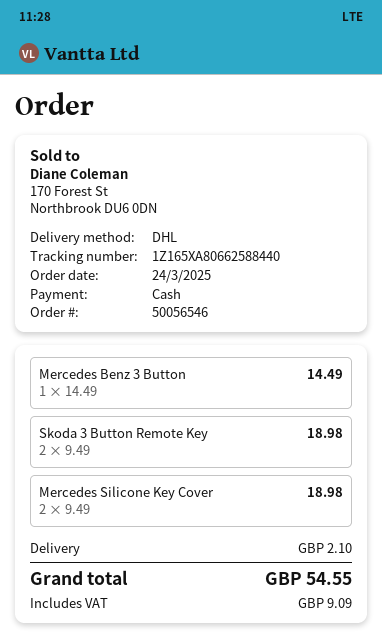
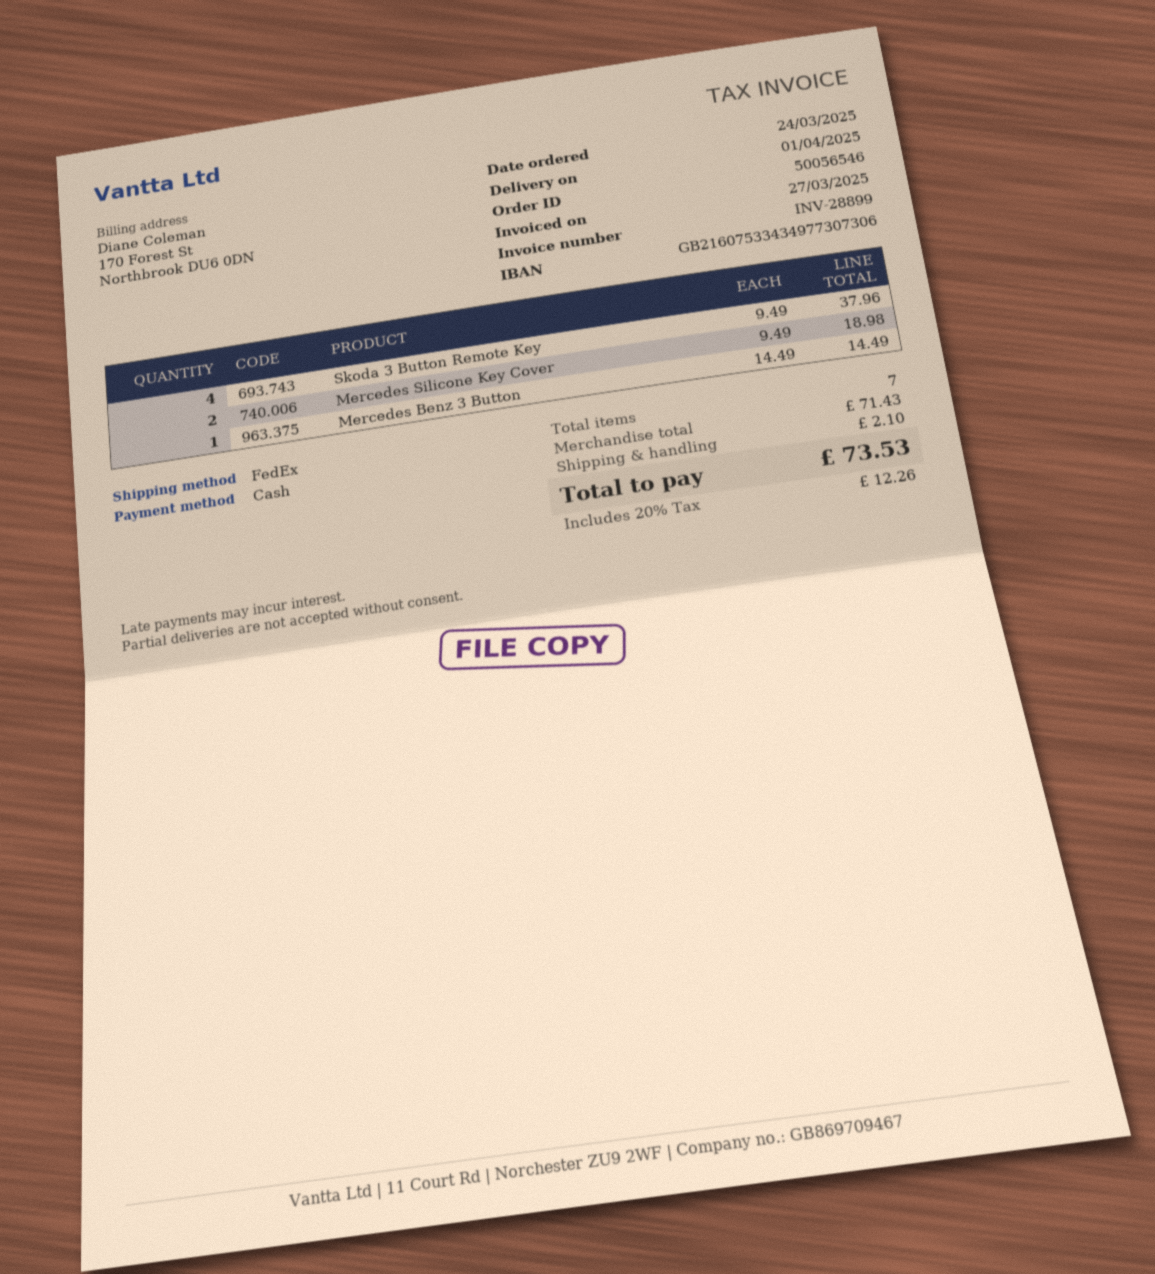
shipping method: DHL -> FedEx
Skoda 3 Button Remote Key: 2 x 9.49 = 18.98 -> 4 x 9.49 = 37.96
tax: 9.09 -> 12.26
total: 54.55 -> 73.53

